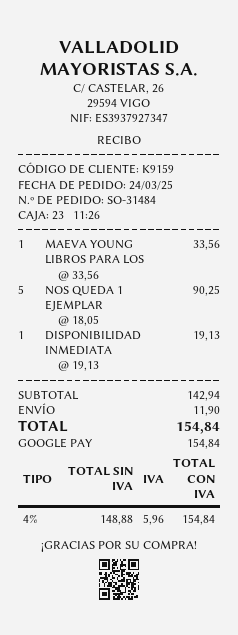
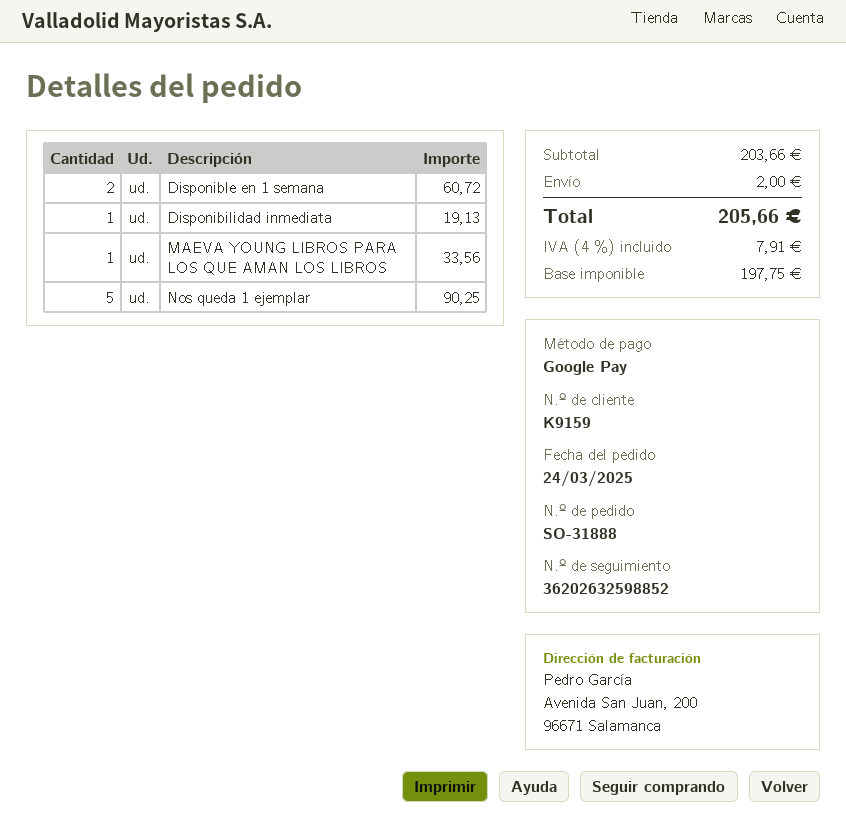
order number: SO-31484 -> SO-31888
Disponible en 1 semana: none -> 2 for 60.72
subtotal: 142.94 -> 203.66
shipping: 11.90 -> 2.00
net: 148.88 -> 197.75
tax: 4% = 5.96 -> 4% = 7.91
total: 154.84 -> 205.66

